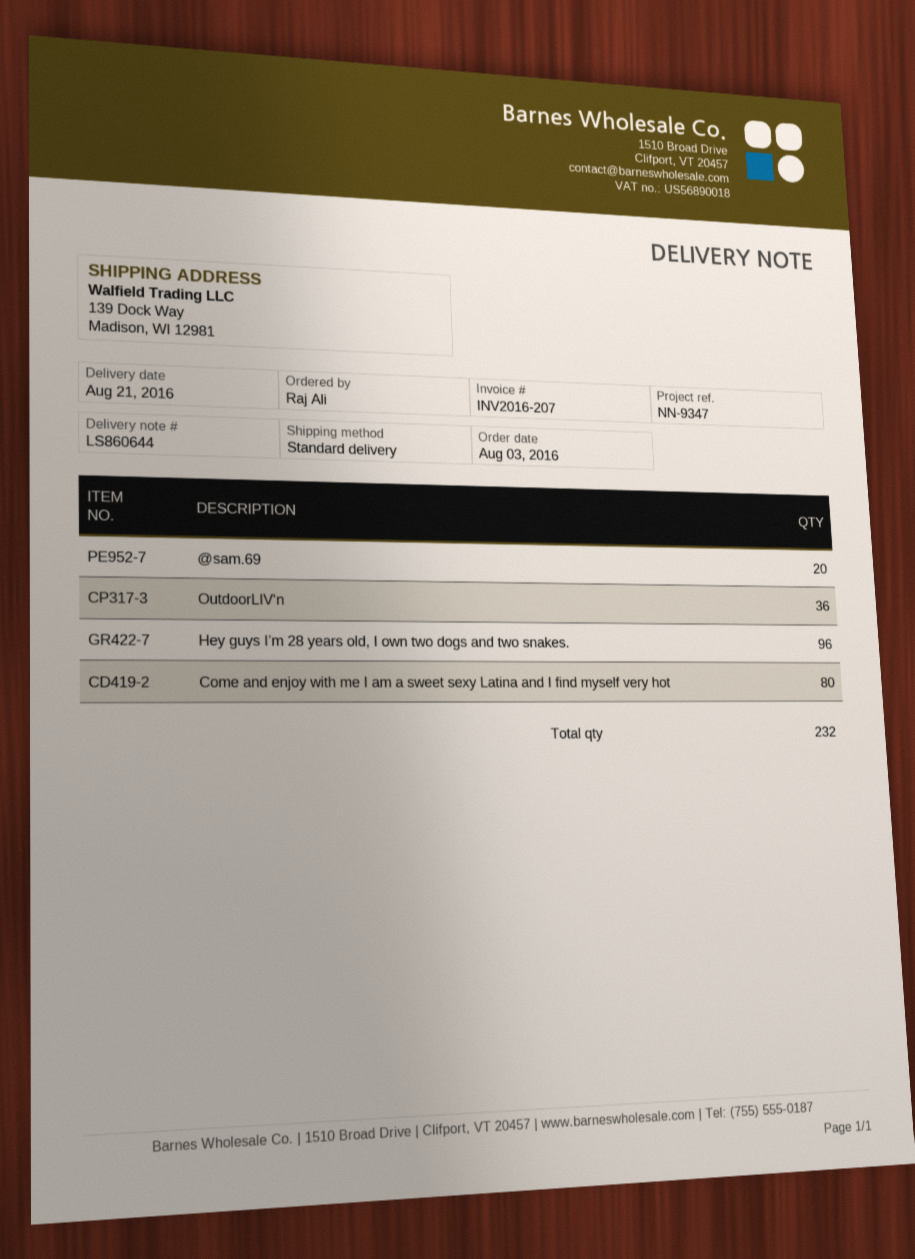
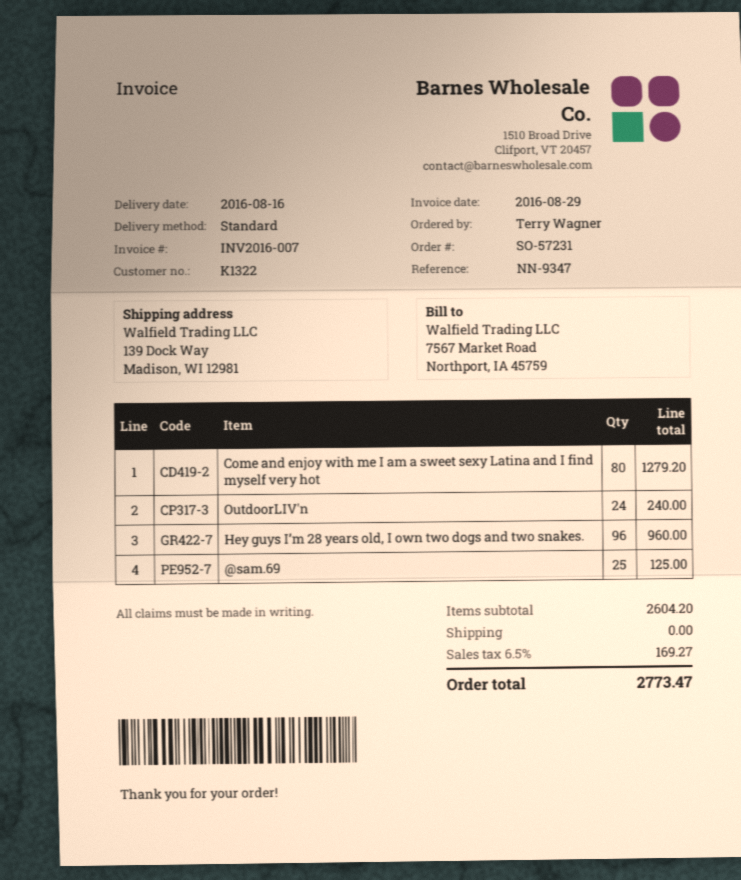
delivery date: 2016-08-21 -> 2016-08-16
invoice number: INV2016-207 -> INV2016-007
ordered by: Raj Ali -> Terry Wagner
@sam.69: 20 -> 25
OutdoorLIV'n: 36 -> 24

